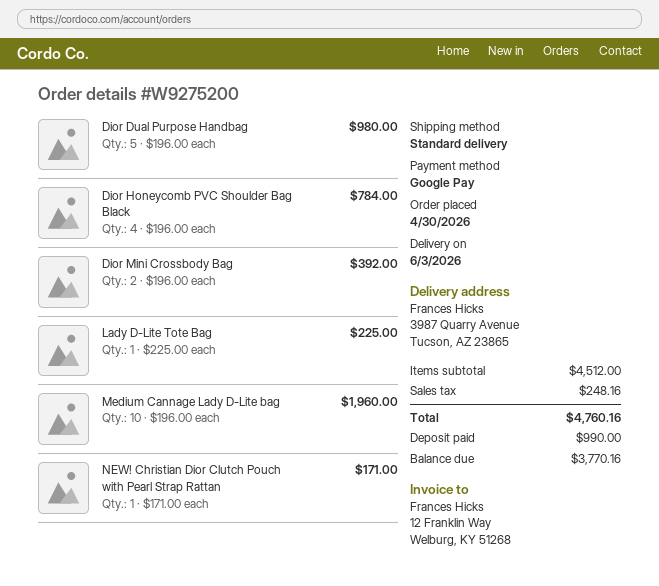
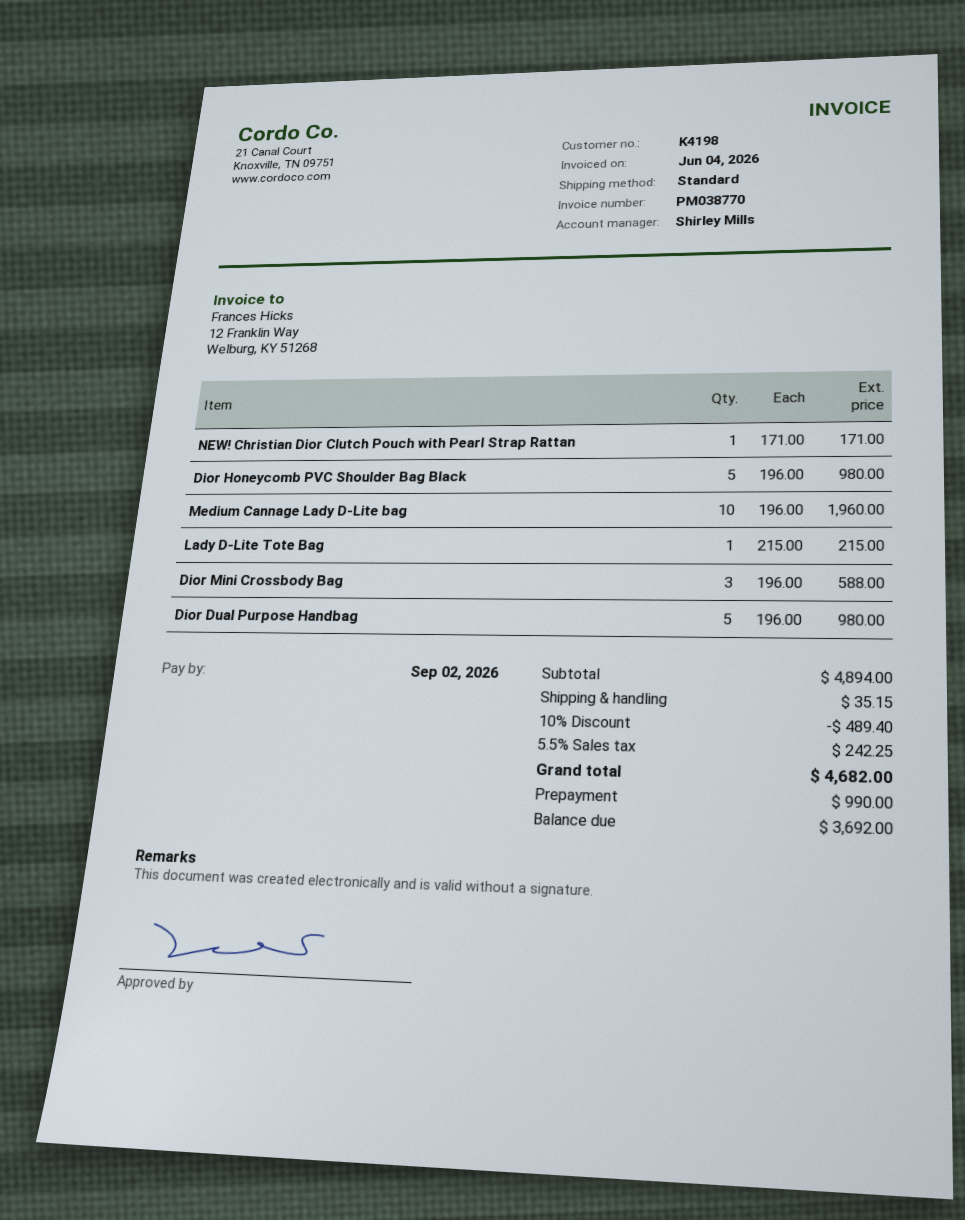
Dior Honeycomb PVC Shoulder Bag Black: 4 x 196.00 = 784.00 -> 5 x 196.00 = 980.00
Dior Mini Crossbody Bag: 2 x 196.00 = 392.00 -> 3 x 196.00 = 588.00
Lady D-Lite Tote Bag: 1 x 225.00 = 225.00 -> 1 x 215.00 = 215.00
subtotal: 4512.00 -> 4894.00
discount: none -> 10% = 489.40
shipping: none -> 35.15
tax: 248.16 -> 242.25
total: 4760.16 -> 4682.00
balance: 3770.16 -> 3692.00

